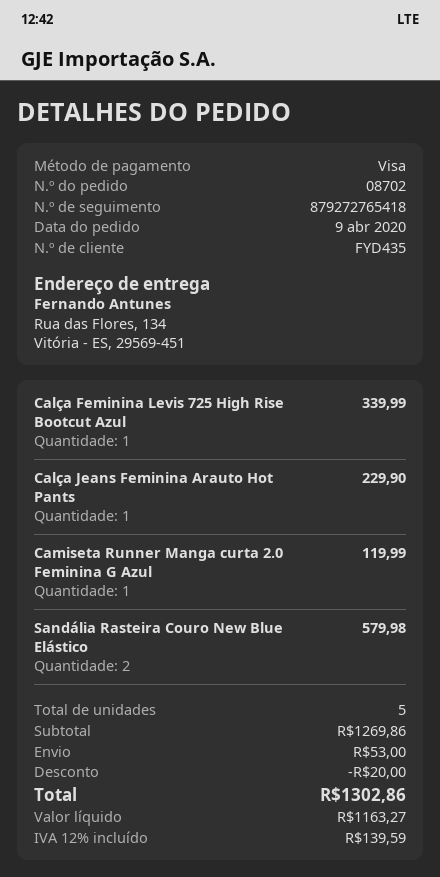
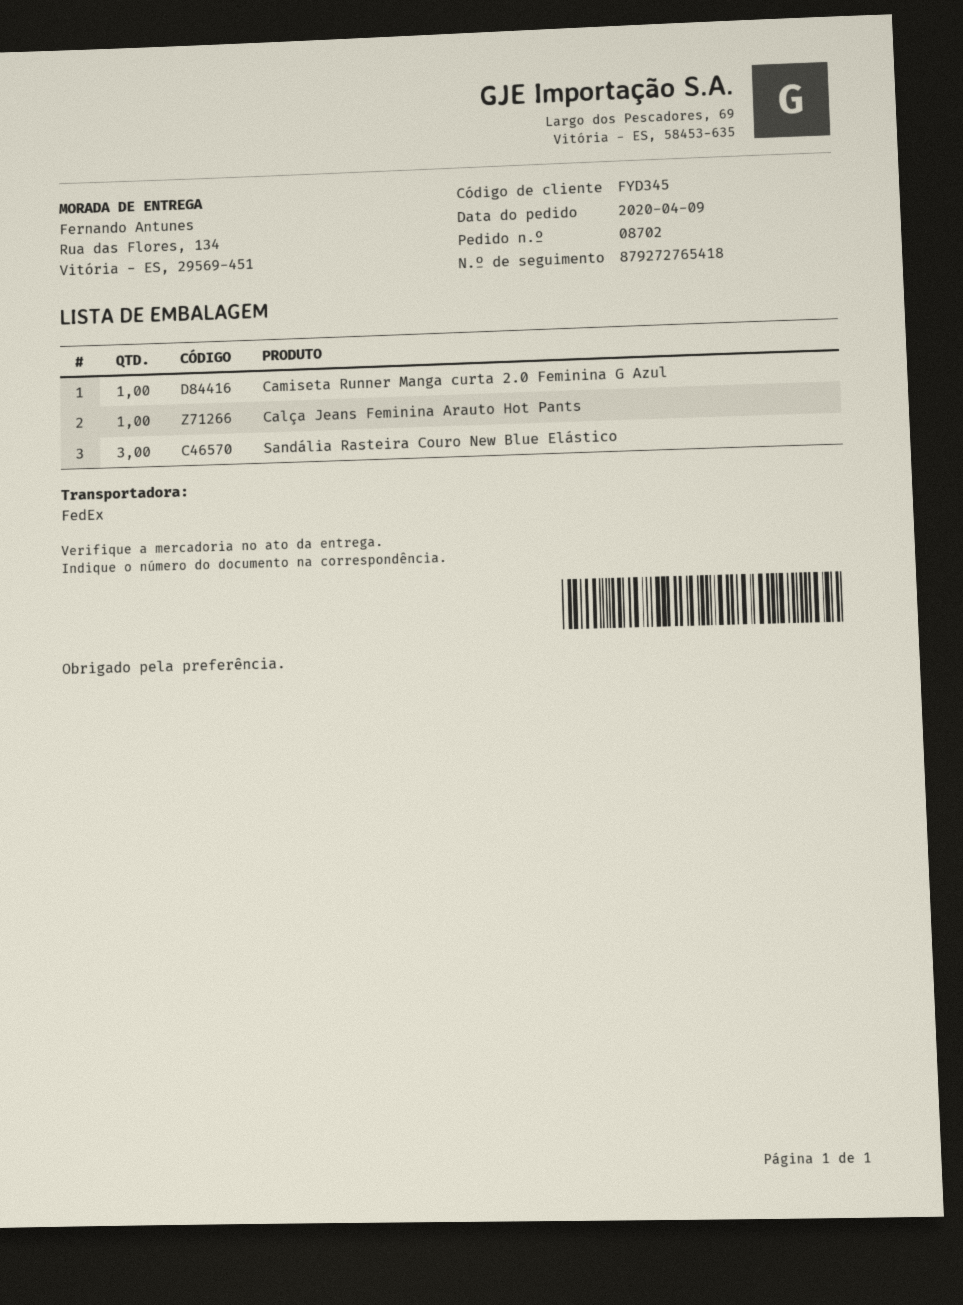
customer number: FYD435 -> FYD345
Calça Feminina Levis 725 High Rise Bootcut Azul: 1 -> none
Sandália Rasteira Couro New Blue Elástico: 2 -> 3

